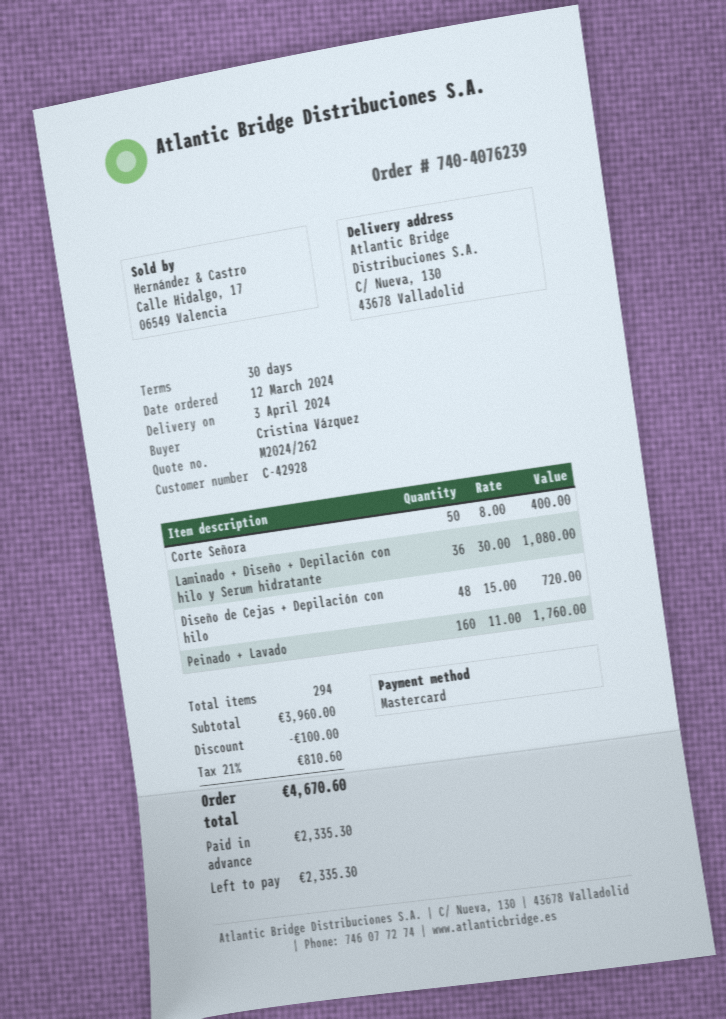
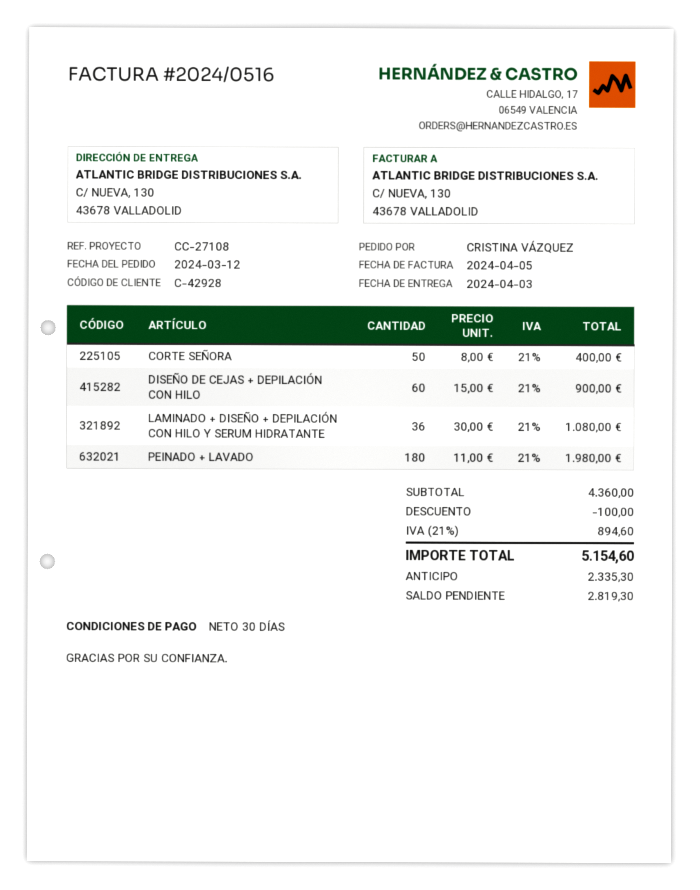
Diseño de Cejas + Depilación con hilo: 48 x 15.00 = 720.00 -> 60 x 15.00 = 900.00
Peinado + Lavado: 160 x 11.00 = 1760.00 -> 180 x 11.00 = 1980.00
subtotal: 3960.00 -> 4360.00
tax: 21% = 810.60 -> 21% = 894.60
total: 4670.60 -> 5154.60
balance: 2335.30 -> 2819.30

